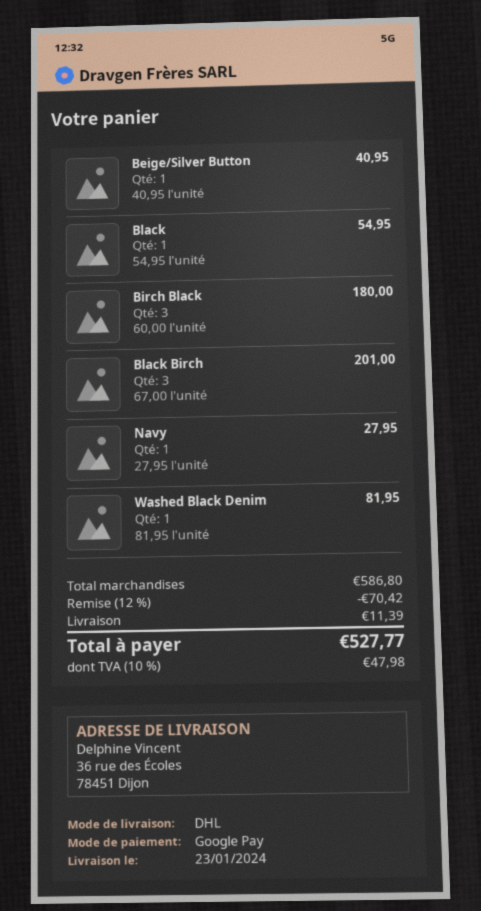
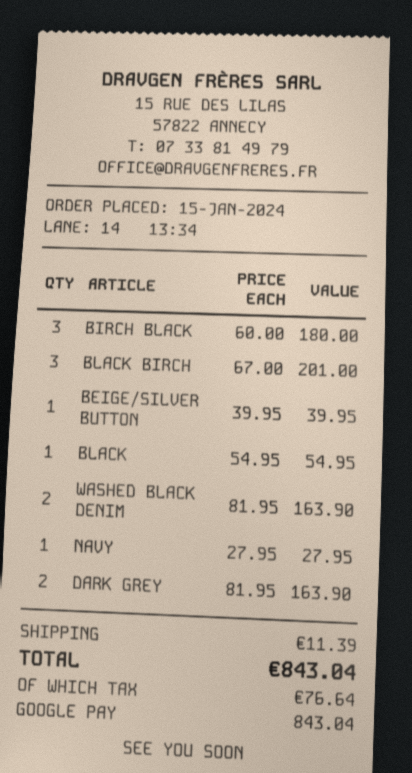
Beige/Silver Button: 1 x 40.95 = 40.95 -> 1 x 39.95 = 39.95
Washed Black Denim: 1 x 81.95 = 81.95 -> 2 x 81.95 = 163.90
DARK GREY: none -> 2 x 81.95 = 163.90
discount: 12% = 70.42 -> none
tax: 47.98 -> 76.64
total: 527.77 -> 843.04

